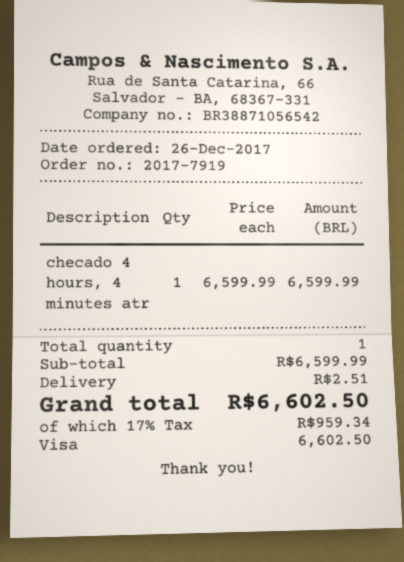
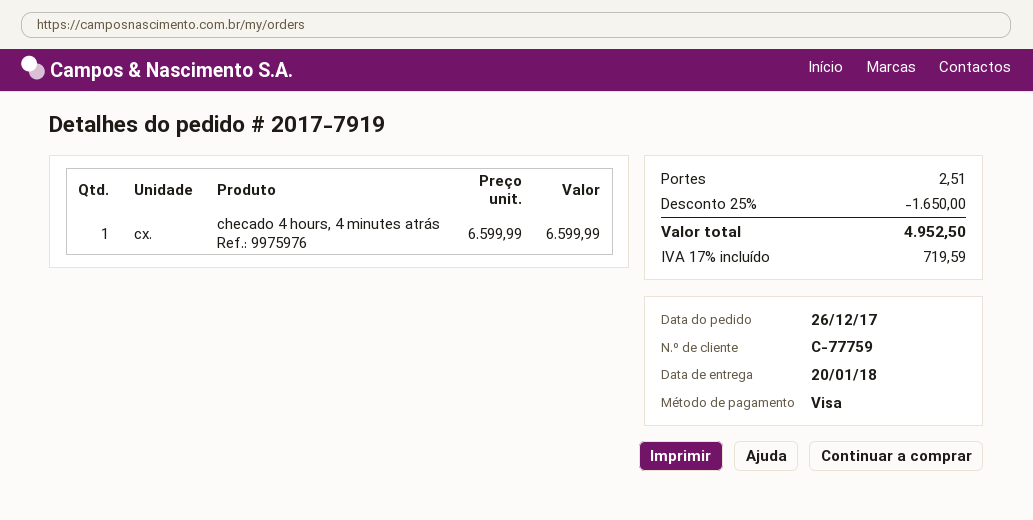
discount: none -> 25% = 1650.00
tax: 17% = 959.34 -> 17% = 719.59
total: 6602.50 -> 4952.50

